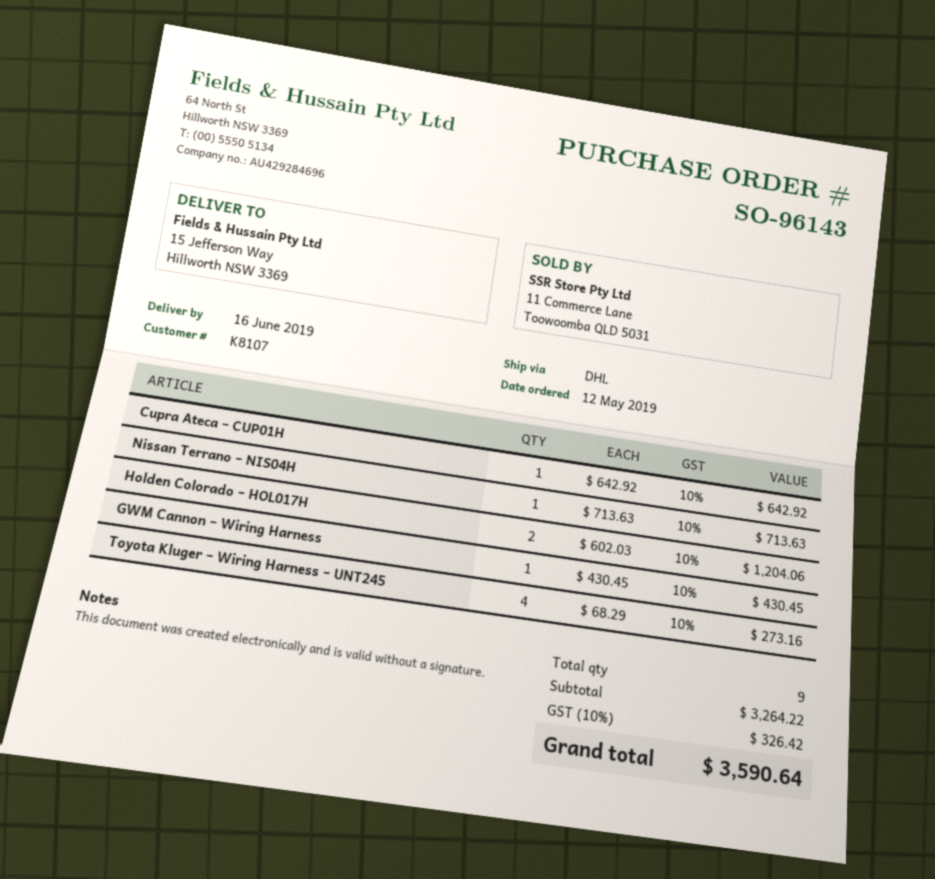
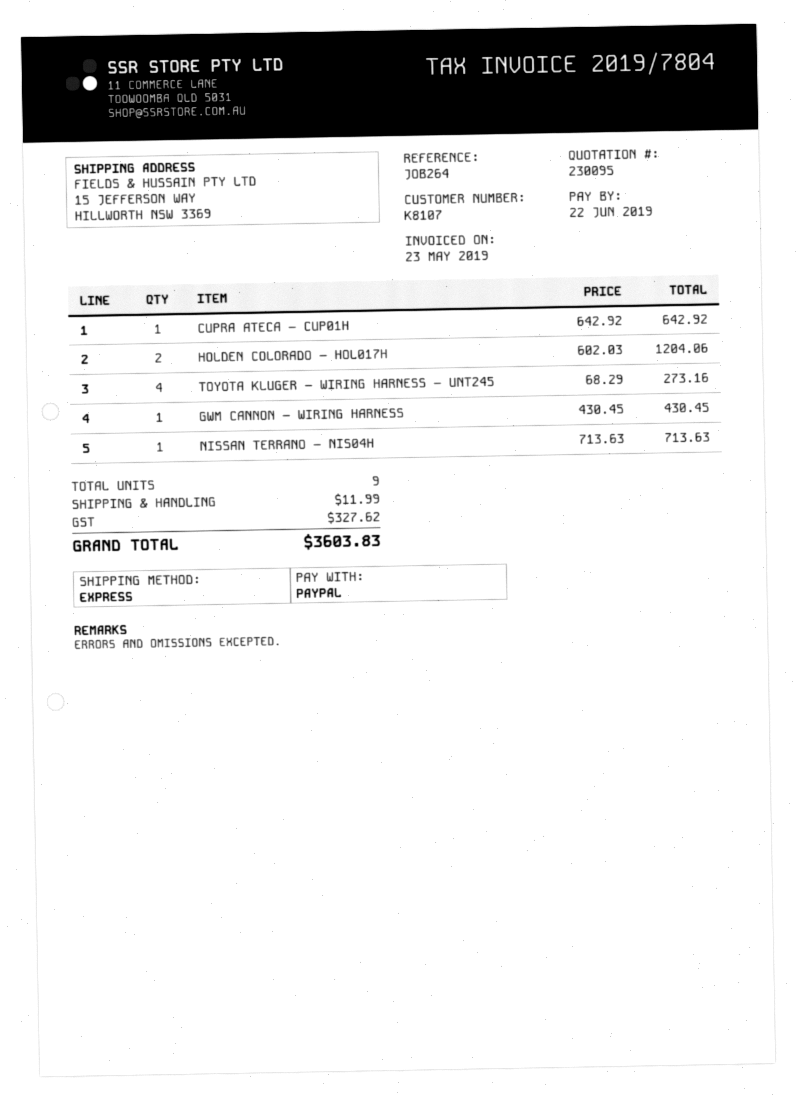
shipping method: DHL -> express
shipping: none -> 11.99
tax: 326.42 -> 327.62
total: 3590.64 -> 3603.83

